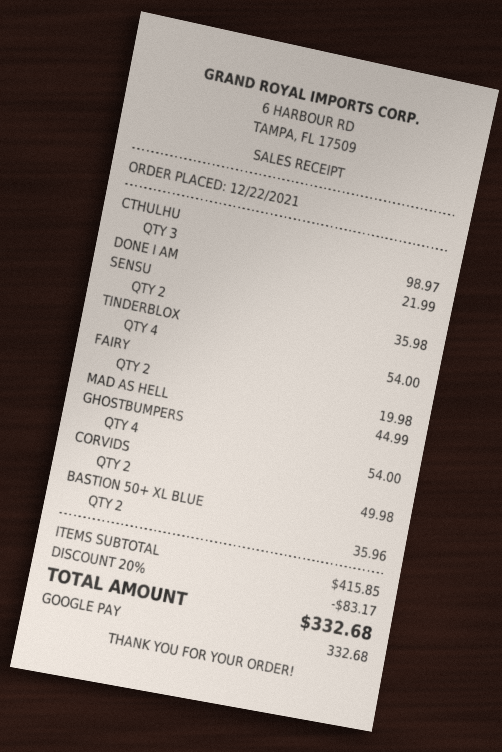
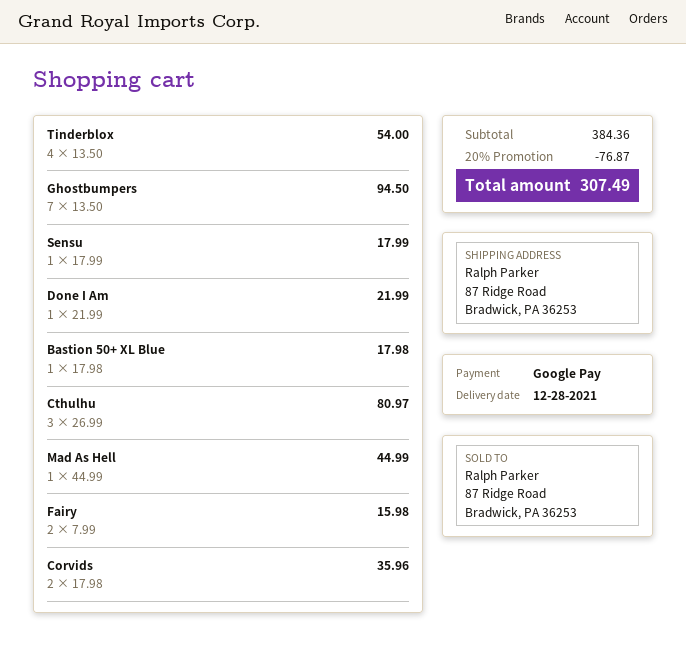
CTHULHU: 3 for 98.97 -> 3 for 80.97
SENSU: 2 for 35.98 -> 1 for 17.99
FAIRY: 2 for 19.98 -> 2 for 15.98
GHOSTBUMPERS: 4 for 54.00 -> 7 for 94.50
CORVIDS: 2 for 49.98 -> 2 for 35.96
BASTION 50+ XL BLUE: 2 for 35.96 -> 1 for 17.98
subtotal: 415.85 -> 384.36
discount: 20% = 83.17 -> 20% = 76.87
total: 332.68 -> 307.49

